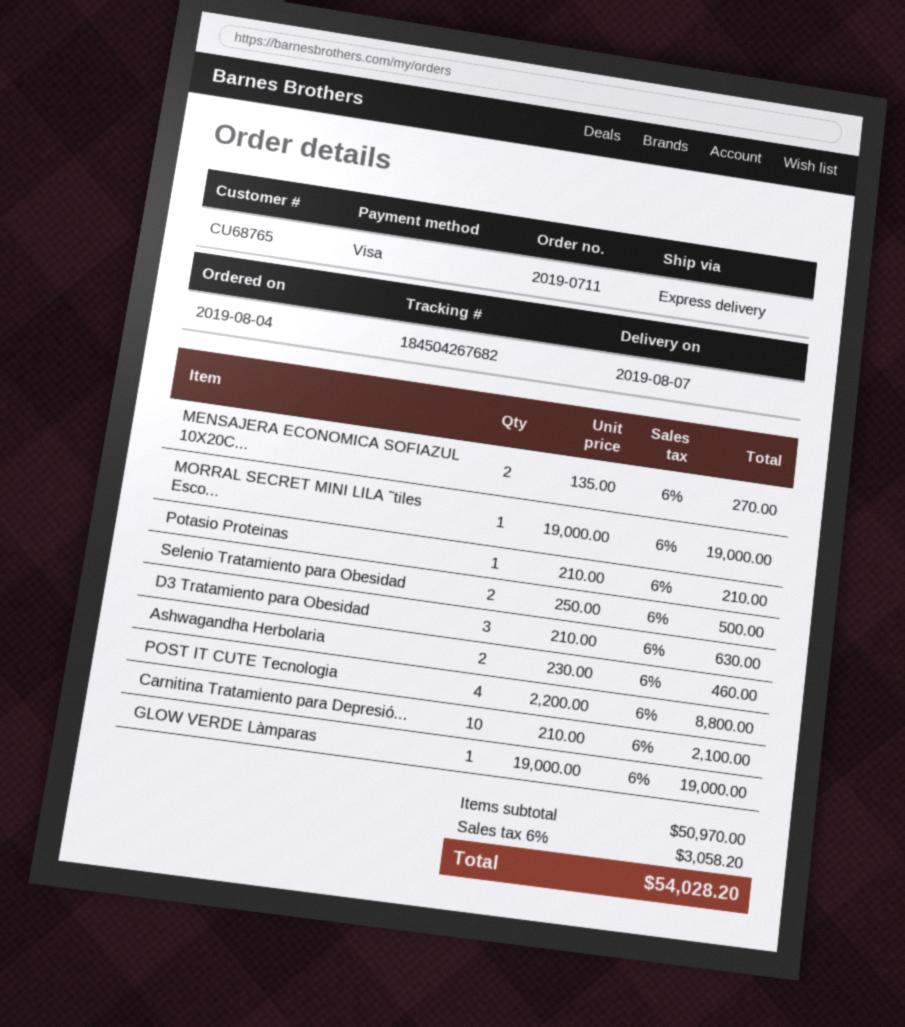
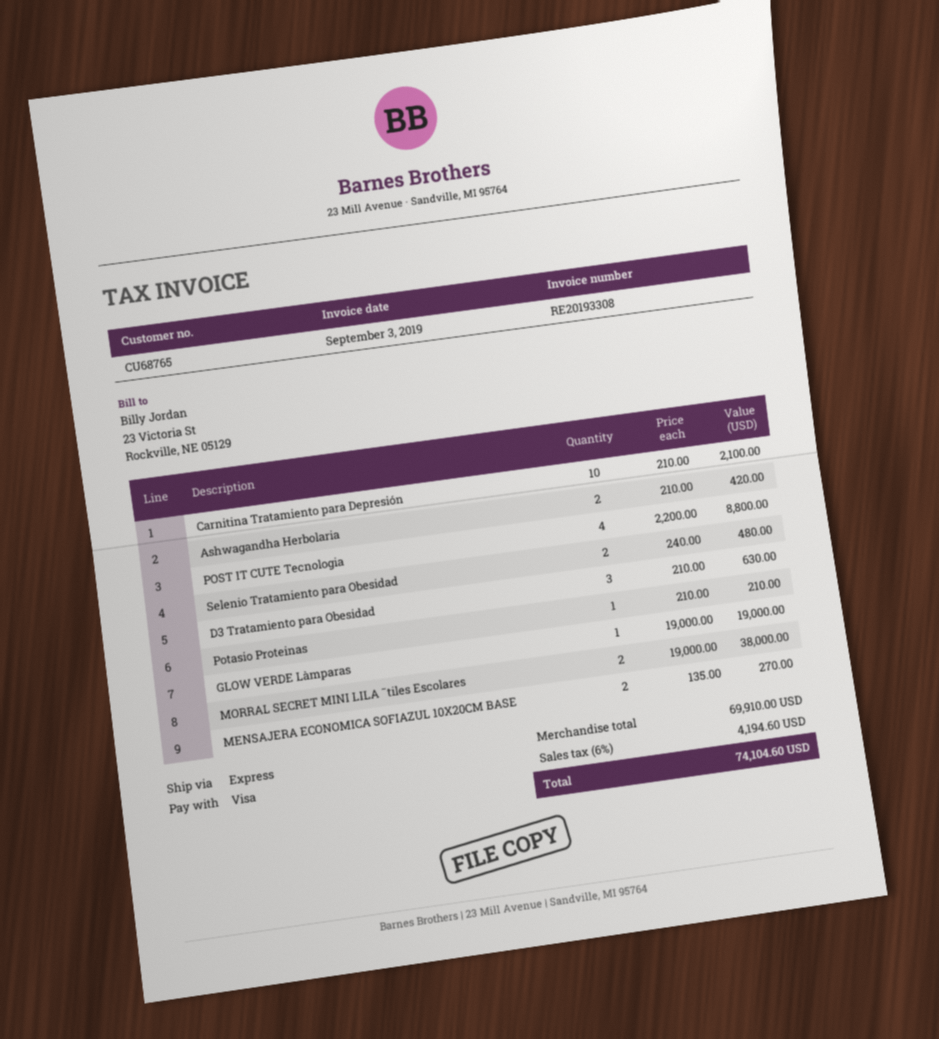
MORRAL SECRET MINI LILA ˜tiles Esco...: 1 x 19000.00 = 19000.00 -> 2 x 19000.00 = 38000.00
Selenio Tratamiento para Obesidad: 2 x 250.00 = 500.00 -> 2 x 240.00 = 480.00
Ashwagandha Herbolaria: 2 x 230.00 = 460.00 -> 2 x 210.00 = 420.00
subtotal: 50970.00 -> 69910.00
tax: 6% = 3058.20 -> 6% = 4194.60
total: 54028.20 -> 74104.60

